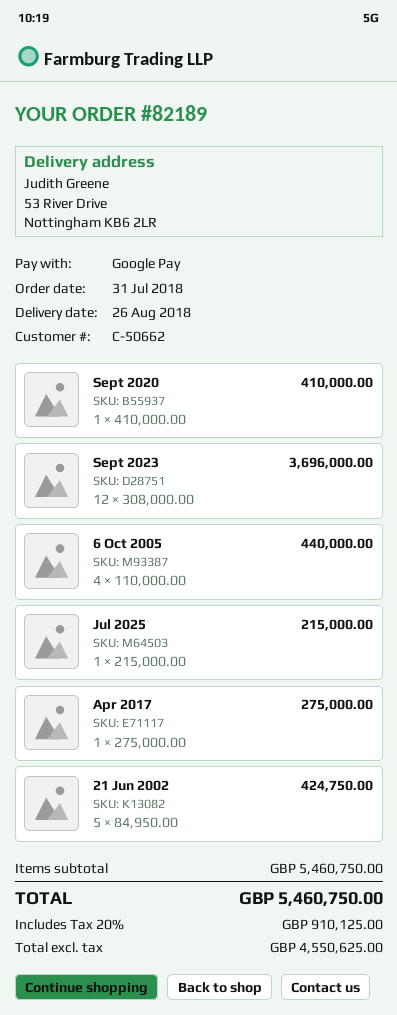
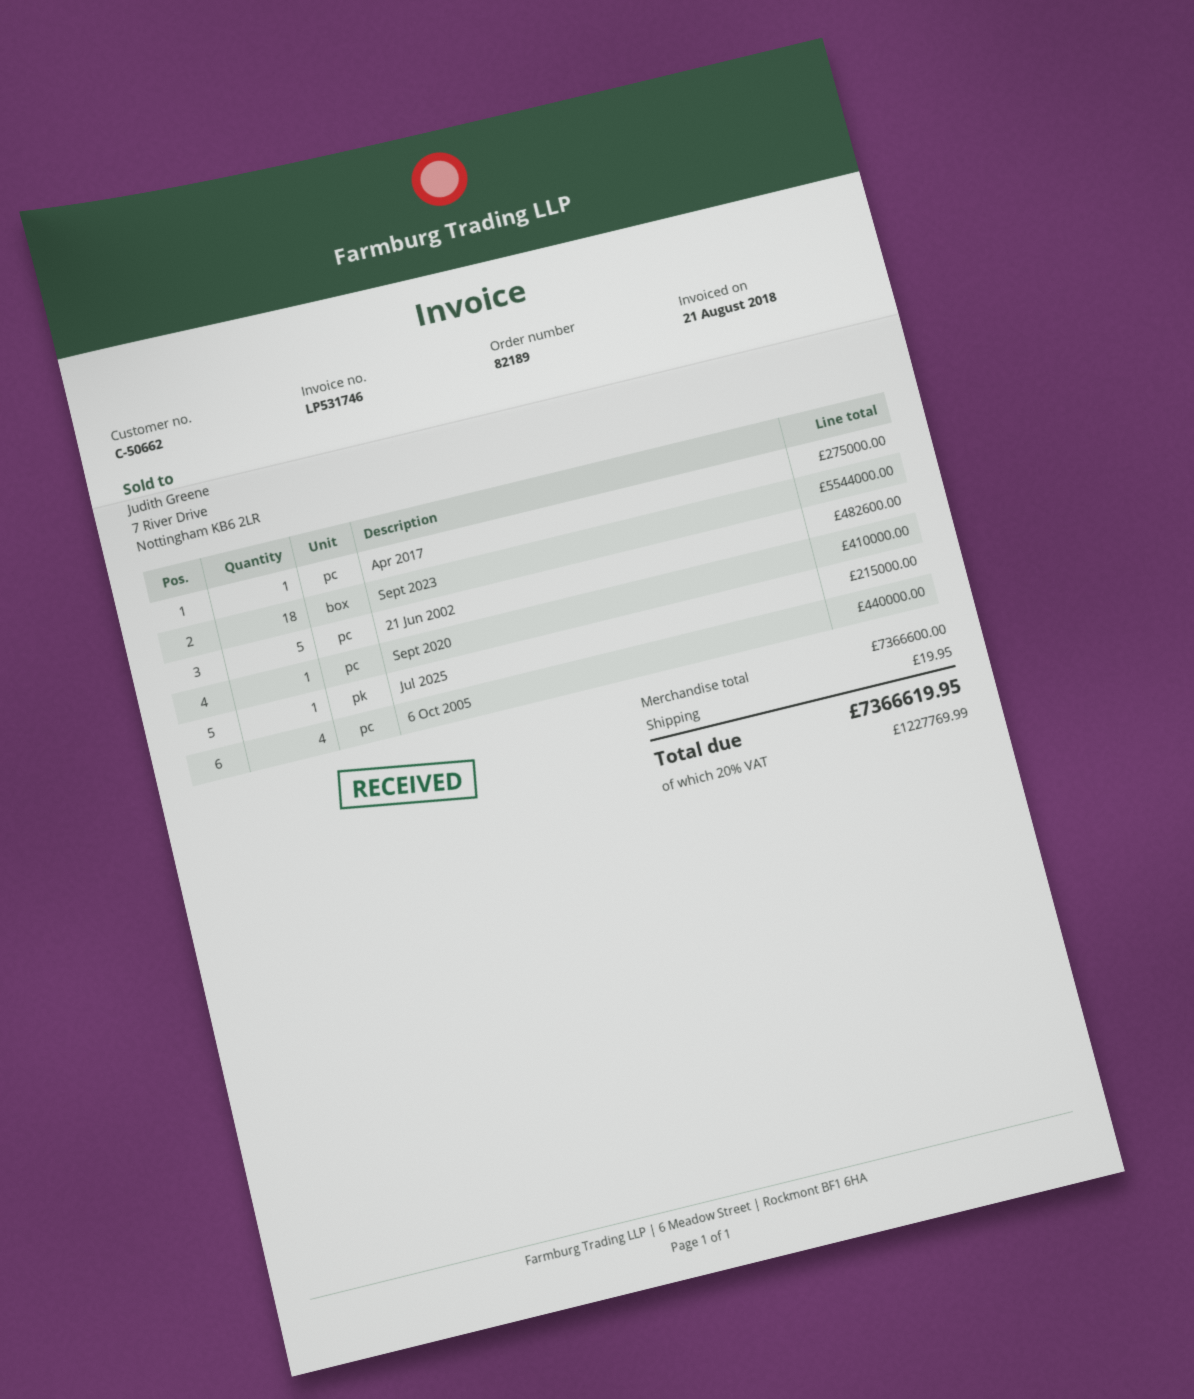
Sept 2023: 12 for 3696000.00 -> 18 for 5544000.00
21 Jun 2002: 5 for 424750.00 -> 5 for 482600.00
subtotal: 5460750.00 -> 7366600.00
shipping: none -> 19.95
tax: 20% = 910125.00 -> 20% = 1227769.99
total: 5460750.00 -> 7366619.95

